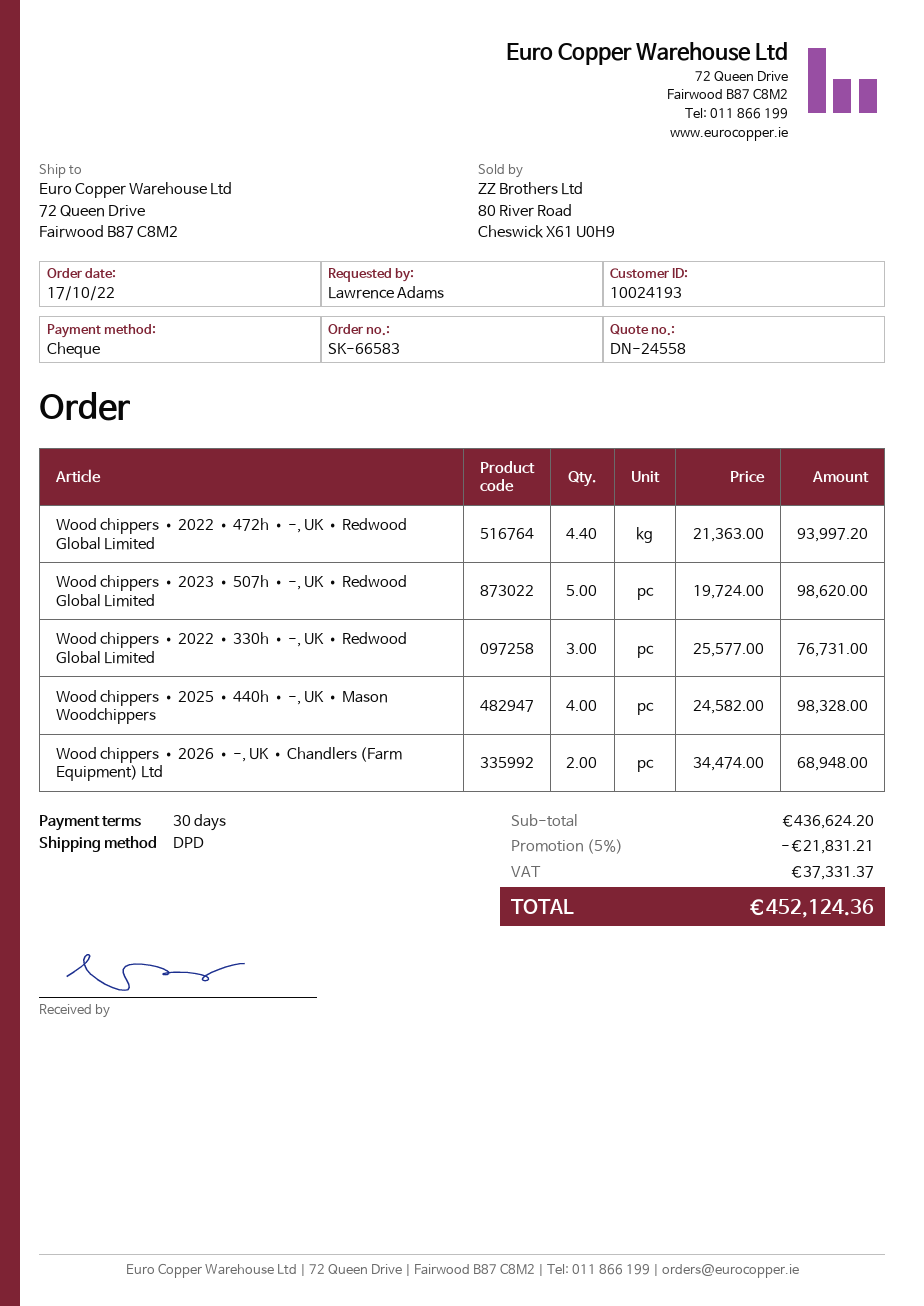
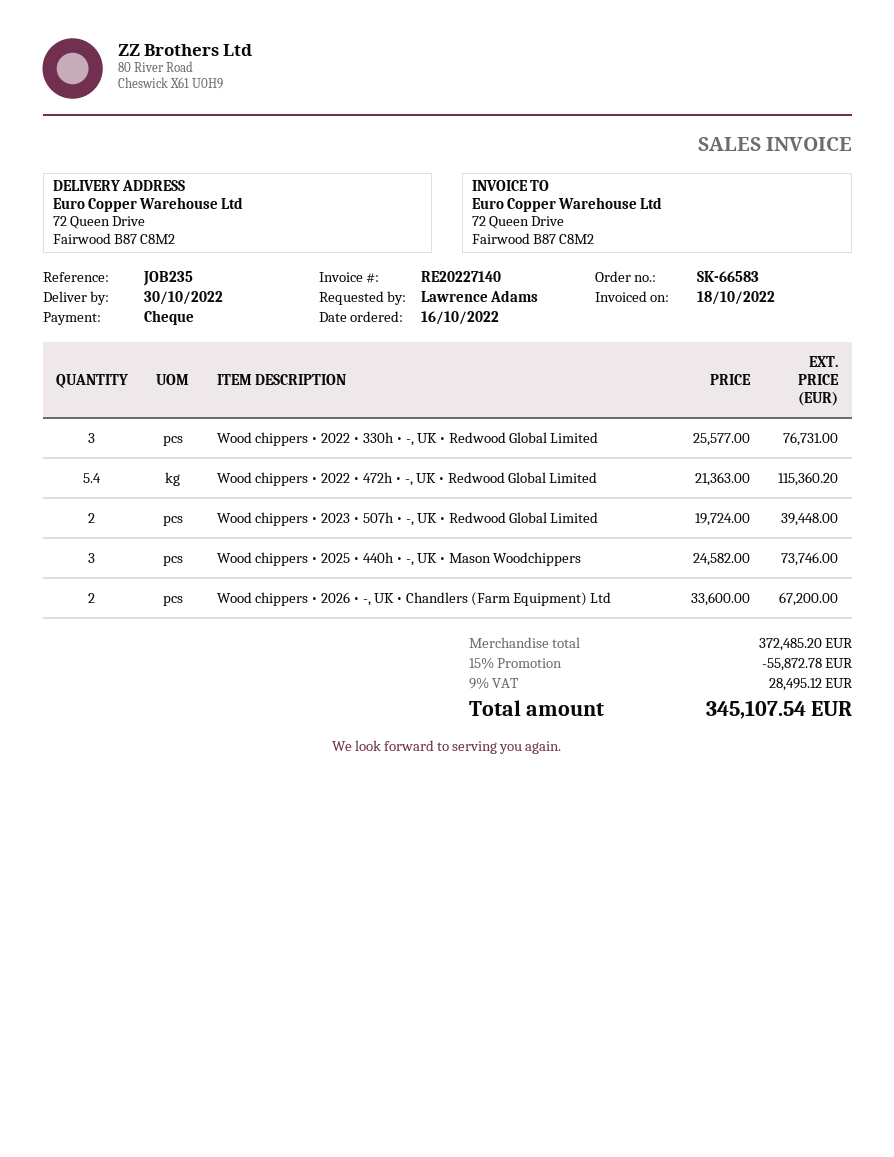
order date: 2022-10-17 -> 2022-10-16
Wood chippers • 2022 • 472h • -, UK • Redwood Global Limited: 4.4 x 21363.00 = 93997.20 -> 5.4 x 21363.00 = 115360.20
Wood chippers • 2023 • 507h • -, UK • Redwood Global Limited: 5 x 19724.00 = 98620.00 -> 2 x 19724.00 = 39448.00
Wood chippers • 2025 • 440h • -, UK • Mason Woodchippers: 4 x 24582.00 = 98328.00 -> 3 x 24582.00 = 73746.00
Wood chippers • 2026 • -, UK • Chandlers (Farm Equipment) Ltd: 2 x 34474.00 = 68948.00 -> 2 x 33600.00 = 67200.00
subtotal: 436624.20 -> 372485.20
discount: 5% = 21831.21 -> 15% = 55872.78
tax: 37331.37 -> 28495.12
total: 452124.36 -> 345107.54

